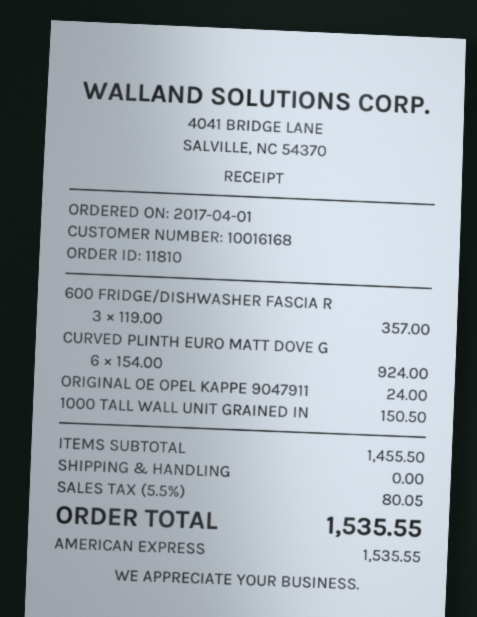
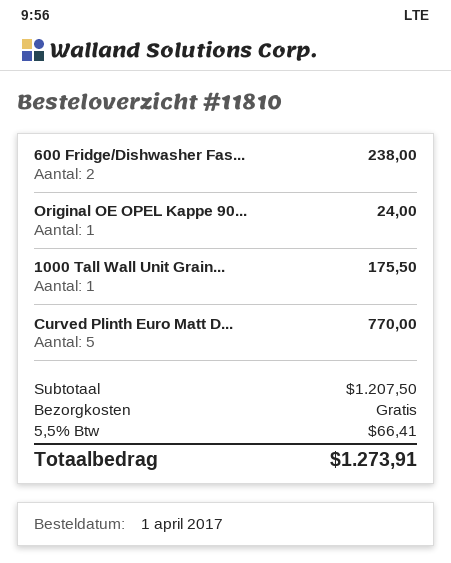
600 FRIDGE/DISHWASHER FASCIA R: 3 for 357.00 -> 2 for 238.00
CURVED PLINTH EURO MATT DOVE G: 6 for 924.00 -> 5 for 770.00
1000 TALL WALL UNIT GRAINED IN: 1 for 150.50 -> 1 for 175.50
subtotal: 1455.50 -> 1207.50
tax: 5.5% = 80.05 -> 5.5% = 66.41
total: 1535.55 -> 1273.91

